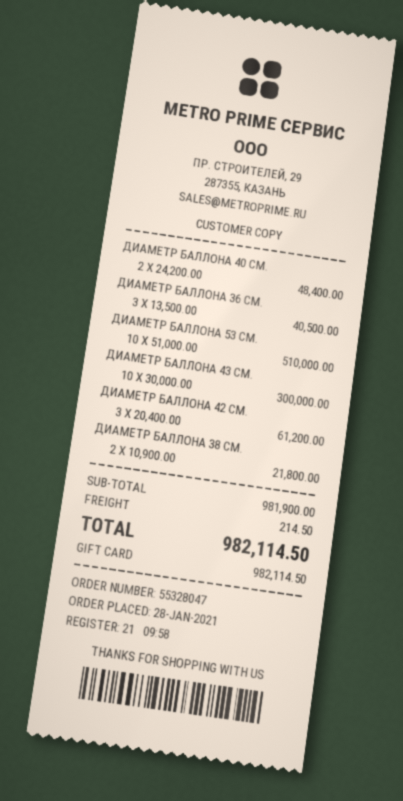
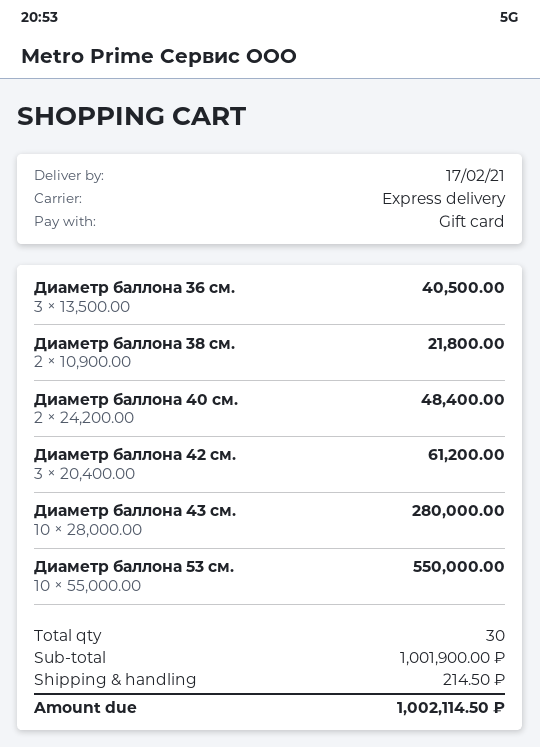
ДИАМЕТР БАЛЛОНА 53 СМ.: 10 x 51000.00 = 510000.00 -> 10 x 55000.00 = 550000.00
ДИАМЕТР БАЛЛОНА 43 СМ.: 10 x 30000.00 = 300000.00 -> 10 x 28000.00 = 280000.00
subtotal: 981900.00 -> 1001900.00
total: 982114.50 -> 1002114.50

